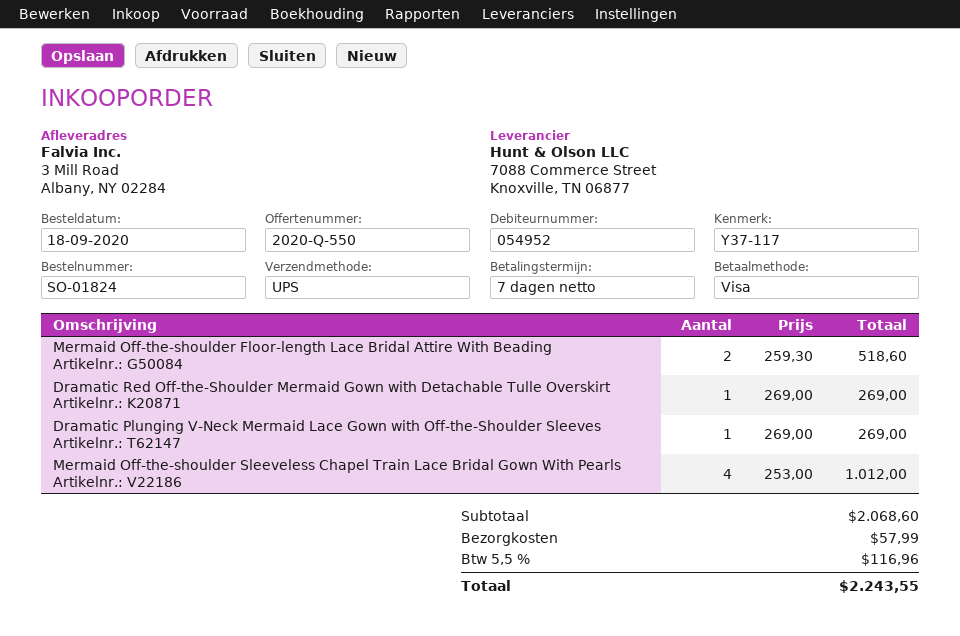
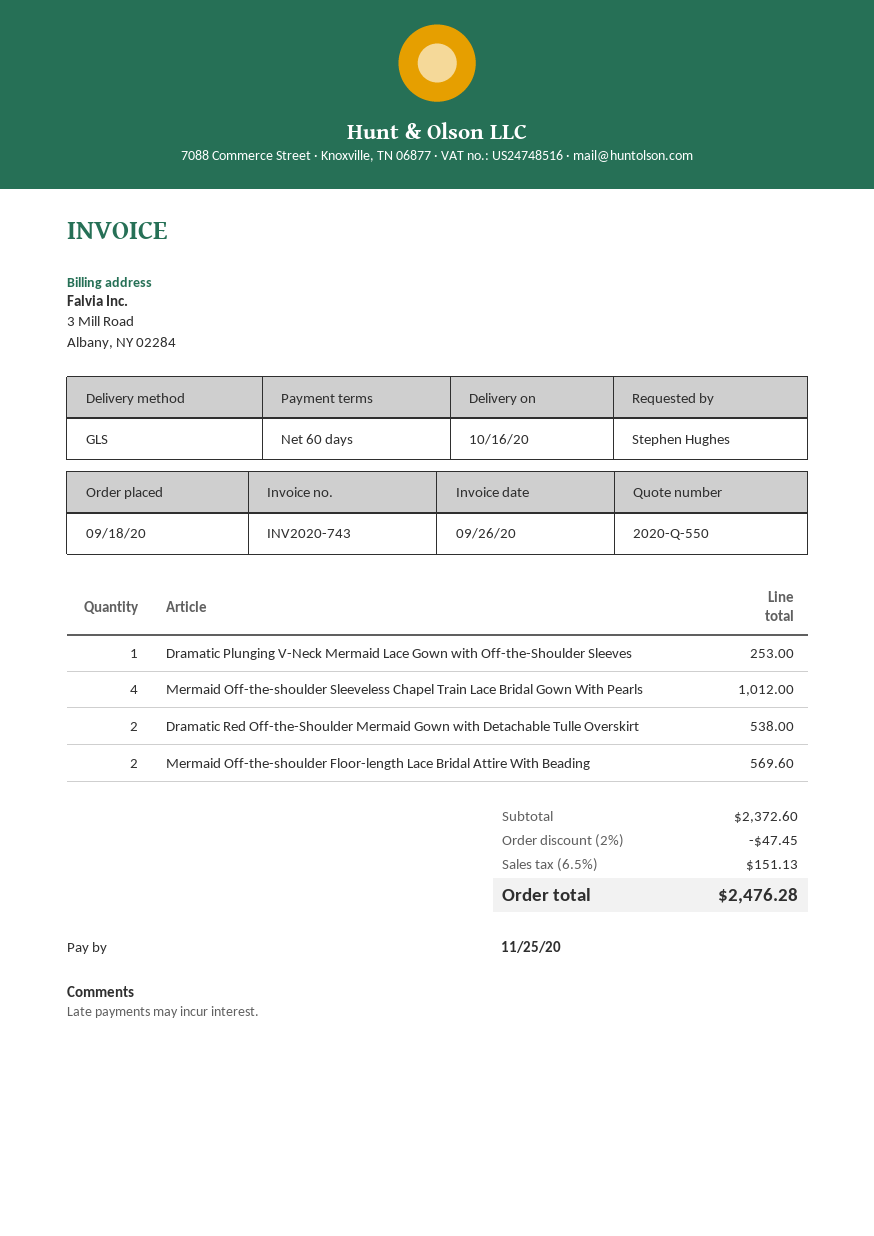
payment terms: 7 days -> 60 days
shipping method: UPS -> GLS
Mermaid Off-the-shoulder Floor-length Lace Bridal Attire With Beading: 2 for 518.60 -> 2 for 569.60
Dramatic Red Off-the-Shoulder Mermaid Gown with Detachable Tulle Overskirt: 1 for 269.00 -> 2 for 538.00
Dramatic Plunging V-Neck Mermaid Lace Gown with Off-the-Shoulder Sleeves: 1 for 269.00 -> 1 for 253.00
subtotal: 2068.60 -> 2372.60
discount: none -> 2% = 47.45
shipping: 57.99 -> none
tax: 5.5% = 116.96 -> 6.5% = 151.13
total: 2243.55 -> 2476.28

